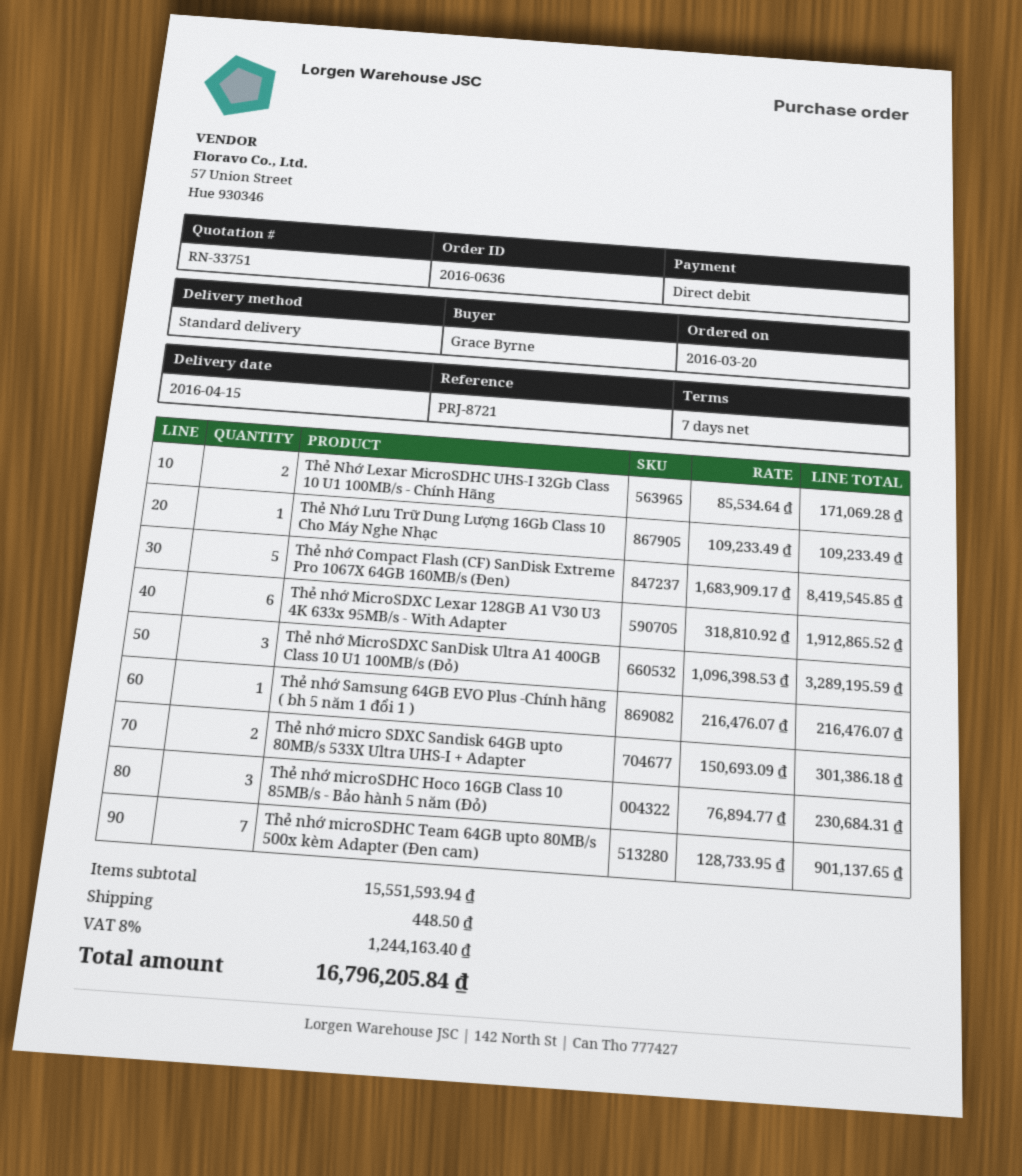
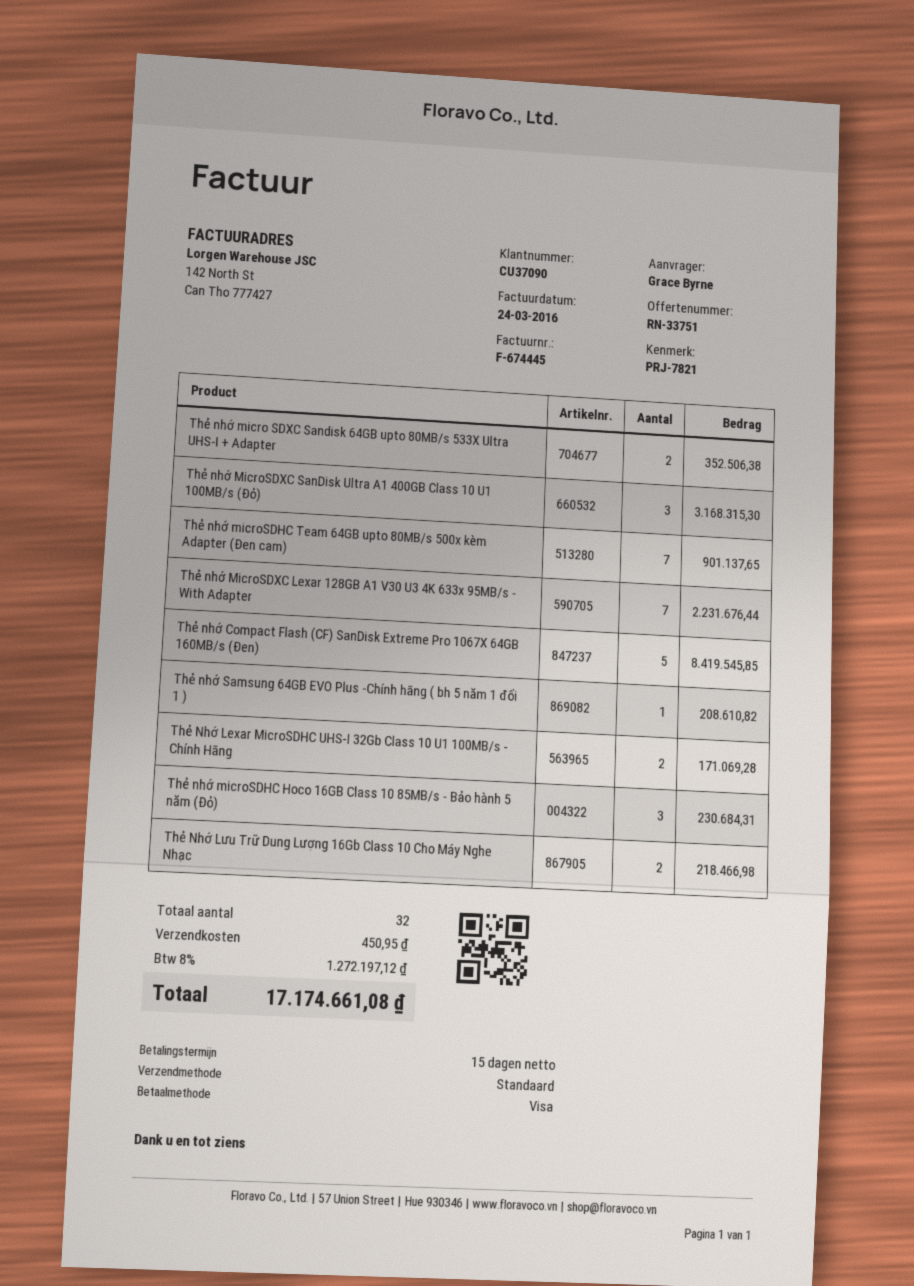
payment terms: 7 days -> 15 days
reference: PRJ-8721 -> PRJ-7821
payment method: direct debit -> Visa
Thẻ Nhớ Lưu Trữ Dung Lượng 16Gb Class 10 Cho Máy Nghe Nhạc: 1 for 109233.49 -> 2 for 218466.98
Thẻ nhớ MicroSDXC Lexar 128GB A1 V30 U3 4K 633x 95MB/s - With Adapter: 6 for 1912865.52 -> 7 for 2231676.44
Thẻ nhớ MicroSDXC SanDisk Ultra A1 400GB Class 10 U1 100MB/s (Đỏ): 3 for 3289195.59 -> 3 for 3168315.30
Thẻ nhớ Samsung 64GB EVO Plus -Chính hãng ( bh 5 năm 1 đổi 1 ): 1 for 216476.07 -> 1 for 208610.82
Thẻ nhớ micro SDXC Sandisk 64GB upto 80MB/s 533X Ultra UHS-I + Adapter: 2 for 301386.18 -> 2 for 352506.38
shipping: 448.50 -> 450.95
tax: 8% = 1244163.40 -> 8% = 1272197.12
total: 16796205.84 -> 17174661.08

